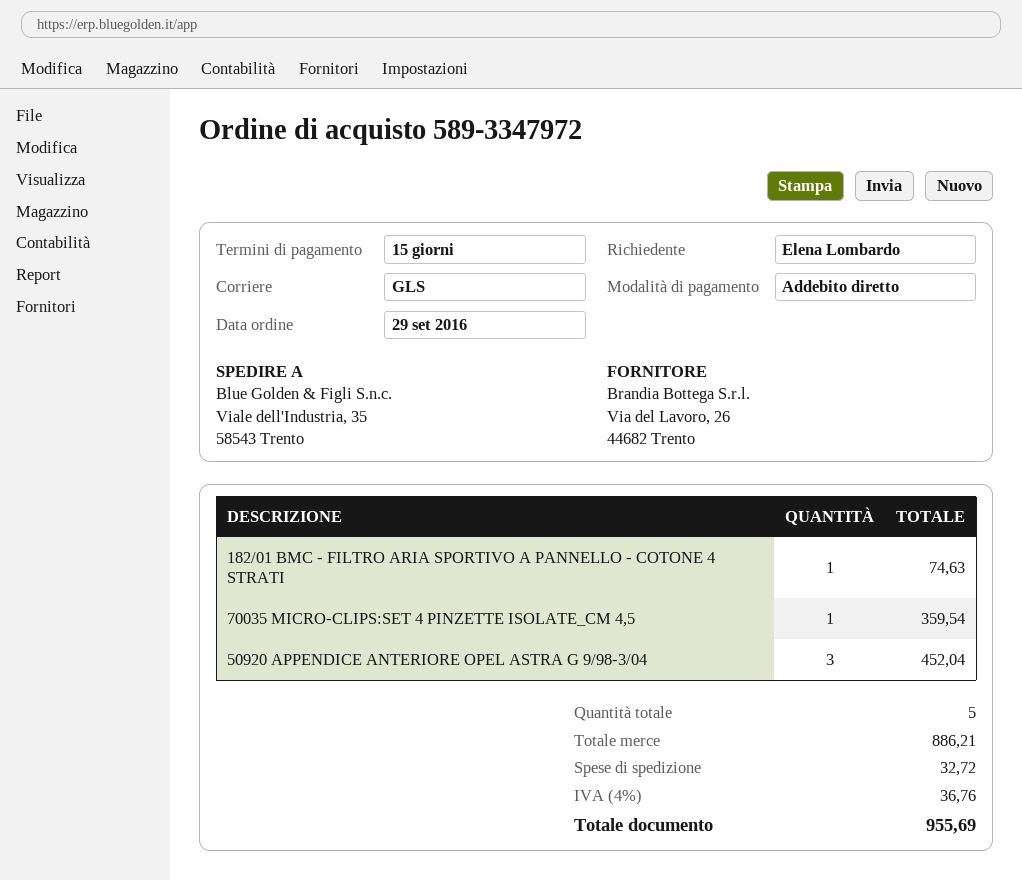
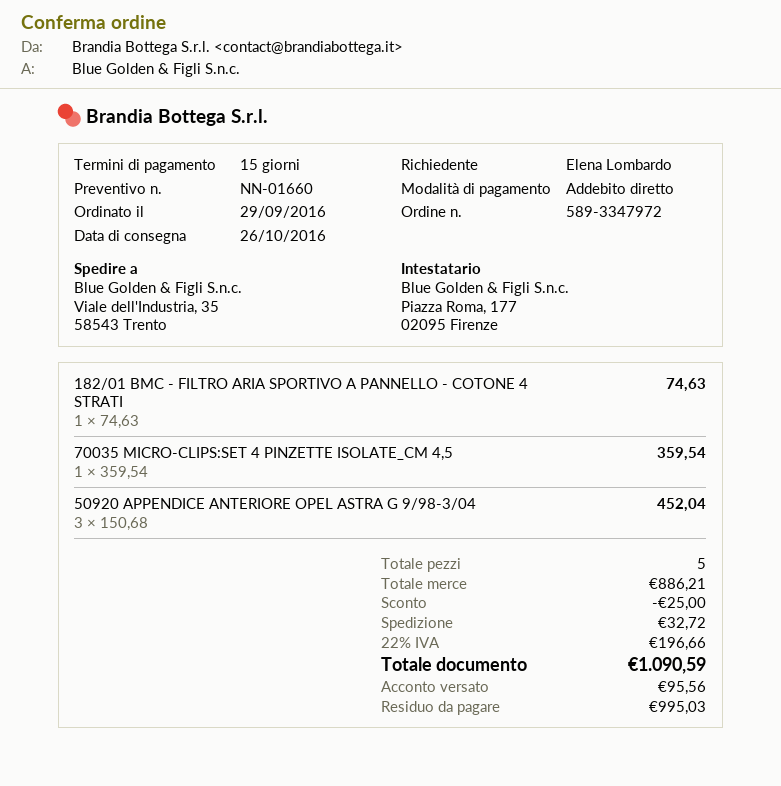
discount: none -> 25.00
tax: 4% = 36.76 -> 22% = 196.66
total: 955.69 -> 1090.59

